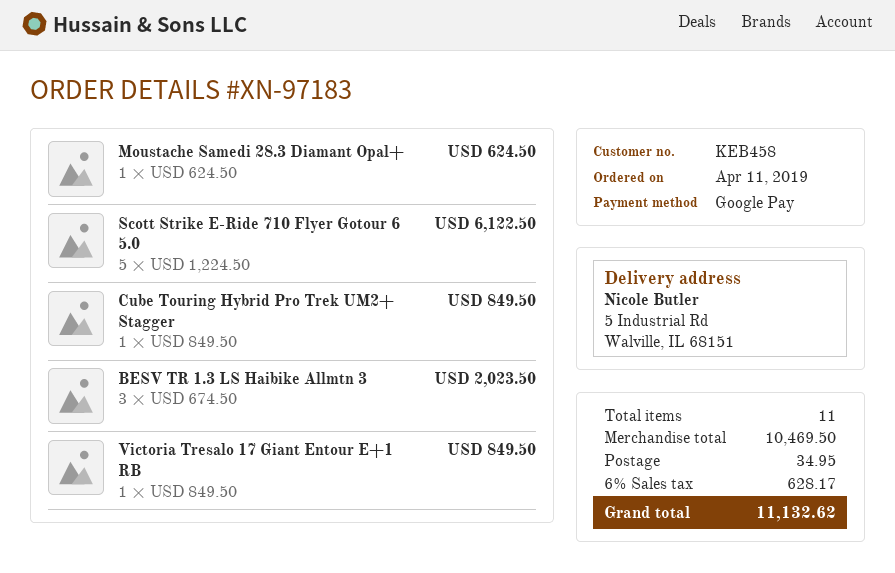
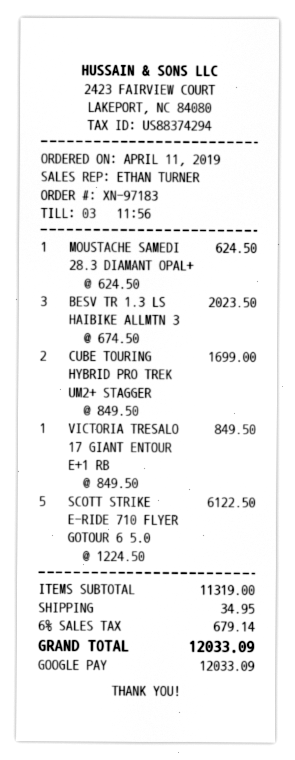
Cube Touring Hybrid Pro Trek UM2+ Stagger: 1 x 849.50 = 849.50 -> 2 x 849.50 = 1699.00
subtotal: 10469.50 -> 11319.00
tax: 6% = 628.17 -> 6% = 679.14
total: 11132.62 -> 12033.09

